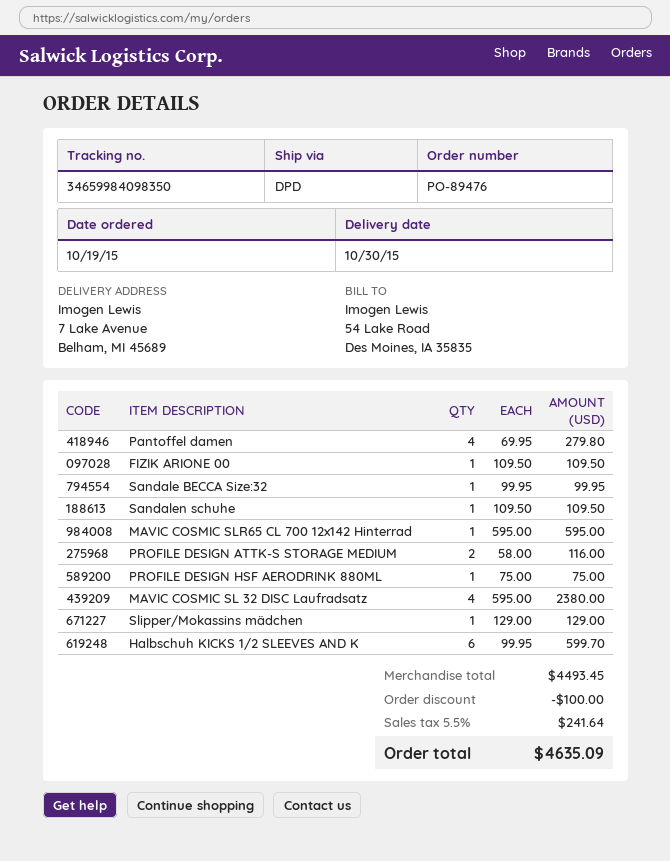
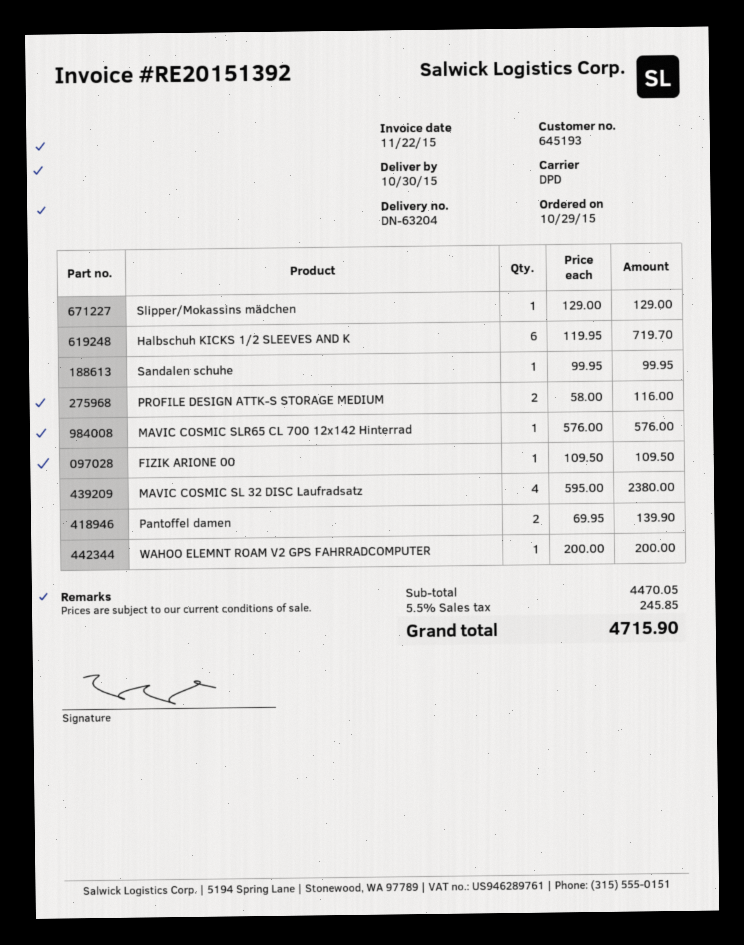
order date: 2015-10-19 -> 2015-10-29
Pantoffel damen: 4 x 69.95 = 279.80 -> 2 x 69.95 = 139.90
Sandale BECCA Size:32: 1 x 99.95 = 99.95 -> none
Sandalen schuhe: 1 x 109.50 = 109.50 -> 1 x 99.95 = 99.95
MAVIC COSMIC SLR65 CL 700 12x142 Hinterrad: 1 x 595.00 = 595.00 -> 1 x 576.00 = 576.00
PROFILE DESIGN HSF AERODRINK 880ML: 1 x 75.00 = 75.00 -> none
Halbschuh KICKS 1/2 SLEEVES AND K: 6 x 99.95 = 599.70 -> 6 x 119.95 = 719.70
WAHOO ELEMNT ROAM V2 GPS FAHRRADCOMPUTER: none -> 1 x 200.00 = 200.00
subtotal: 4493.45 -> 4470.05
discount: 100.00 -> none
tax: 5.5% = 241.64 -> 5.5% = 245.85
total: 4635.09 -> 4715.90

